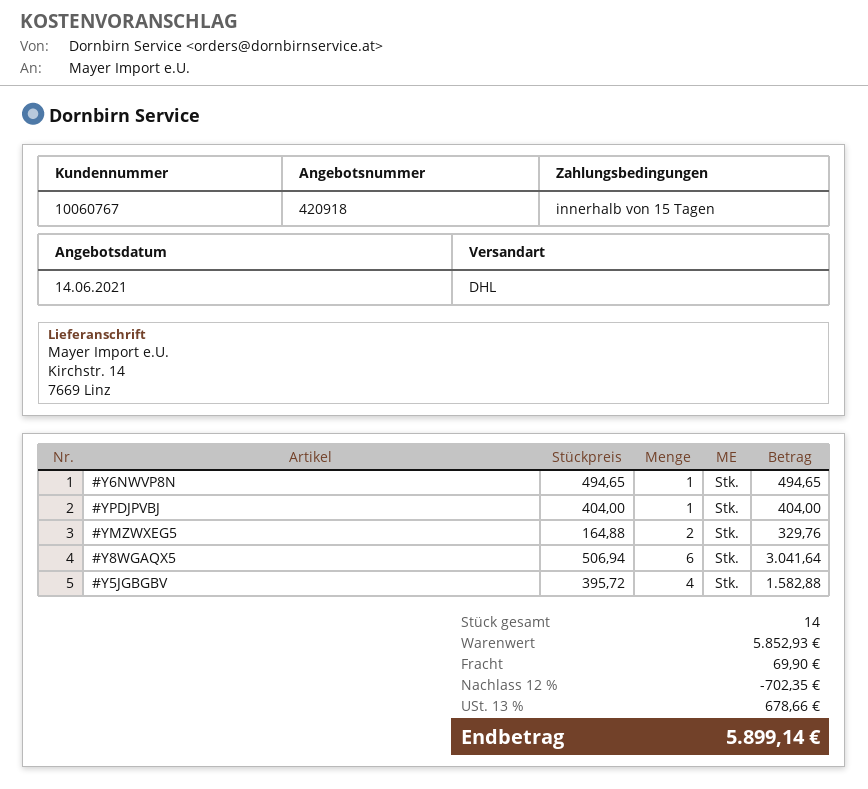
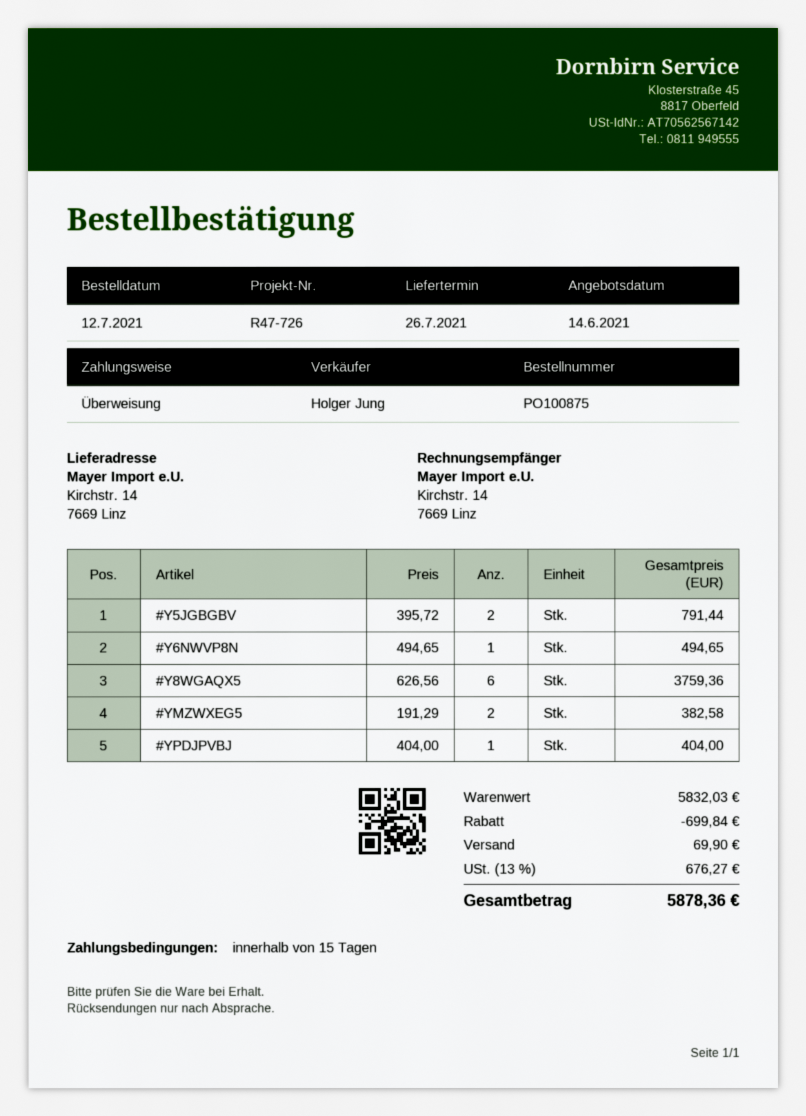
#YMZWXEG5: 2 x 164.88 = 329.76 -> 2 x 191.29 = 382.58
#Y8WGAQX5: 6 x 506.94 = 3041.64 -> 6 x 626.56 = 3759.36
#Y5JGBGBV: 4 x 395.72 = 1582.88 -> 2 x 395.72 = 791.44
subtotal: 5852.93 -> 5832.03
discount: 702.35 -> 699.84
tax: 13% = 678.66 -> 13% = 676.27
total: 5899.14 -> 5878.36

